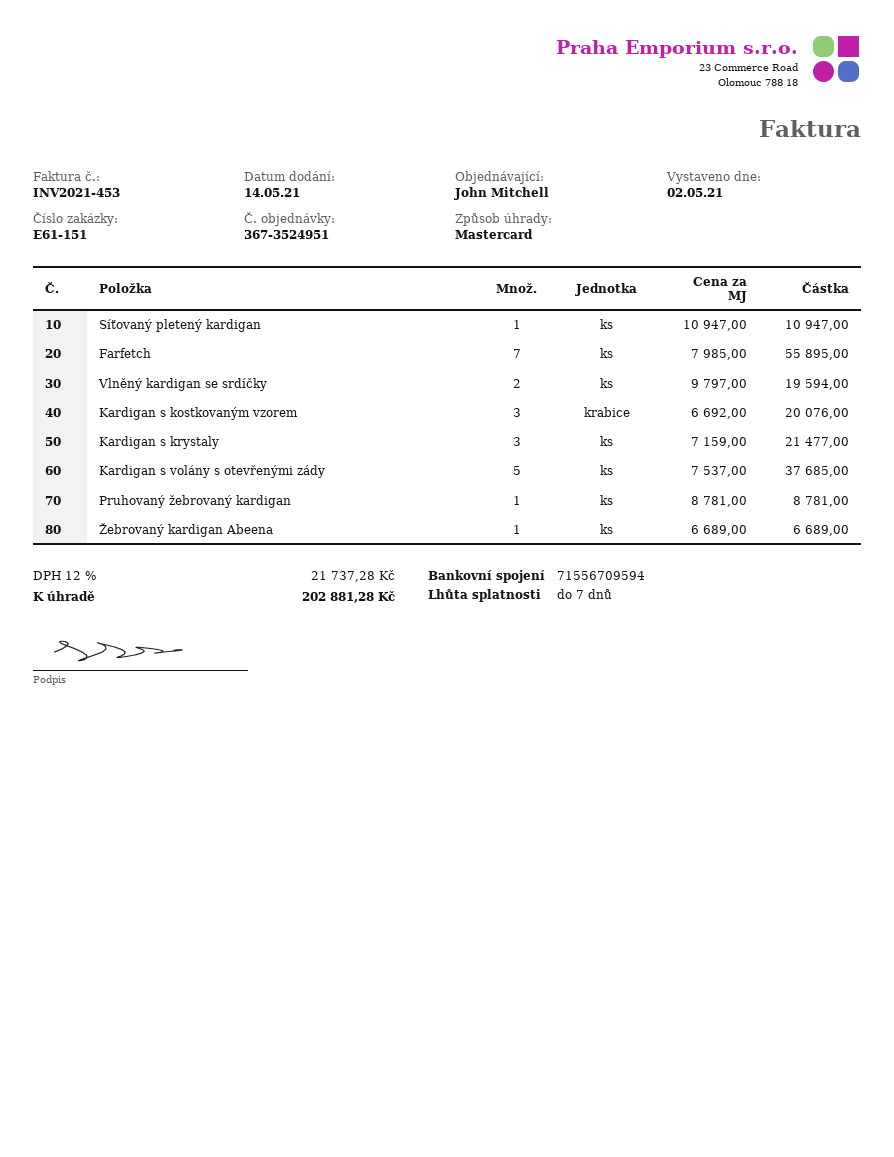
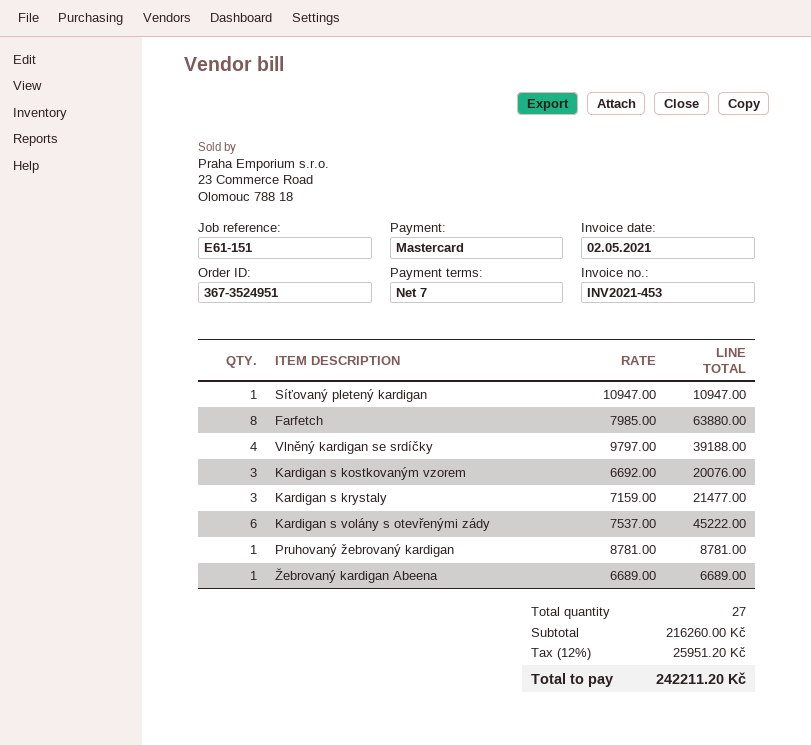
Farfetch: 7 x 7985.00 = 55895.00 -> 8 x 7985.00 = 63880.00
Vlněný kardigan se srdíčky: 2 x 9797.00 = 19594.00 -> 4 x 9797.00 = 39188.00
Kardigan s volány s otevřenými zády: 5 x 7537.00 = 37685.00 -> 6 x 7537.00 = 45222.00
tax: 12% = 21737.28 -> 12% = 25951.20
total: 202881.28 -> 242211.20

